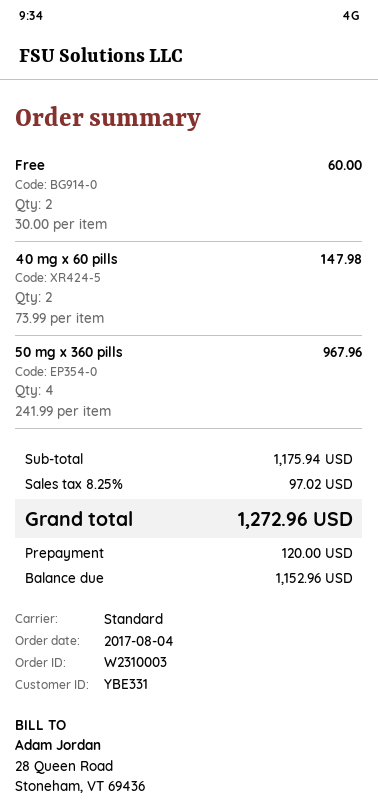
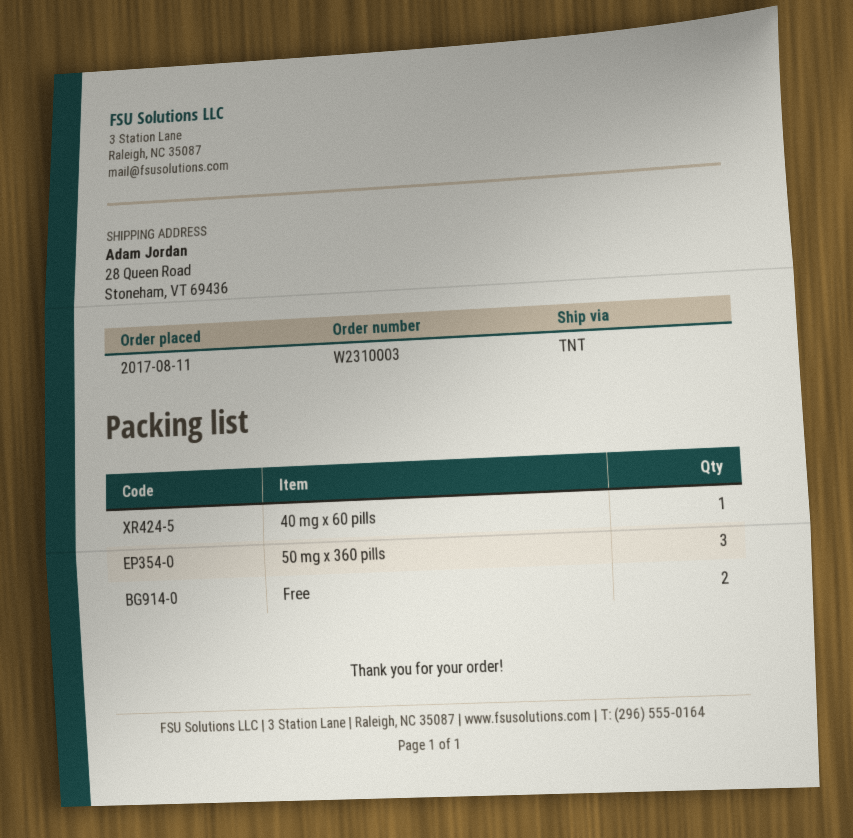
order date: 2017-08-04 -> 2017-08-11
shipping method: standard -> TNT
40 mg x 60 pills: 2 -> 1
50 mg x 360 pills: 4 -> 3

